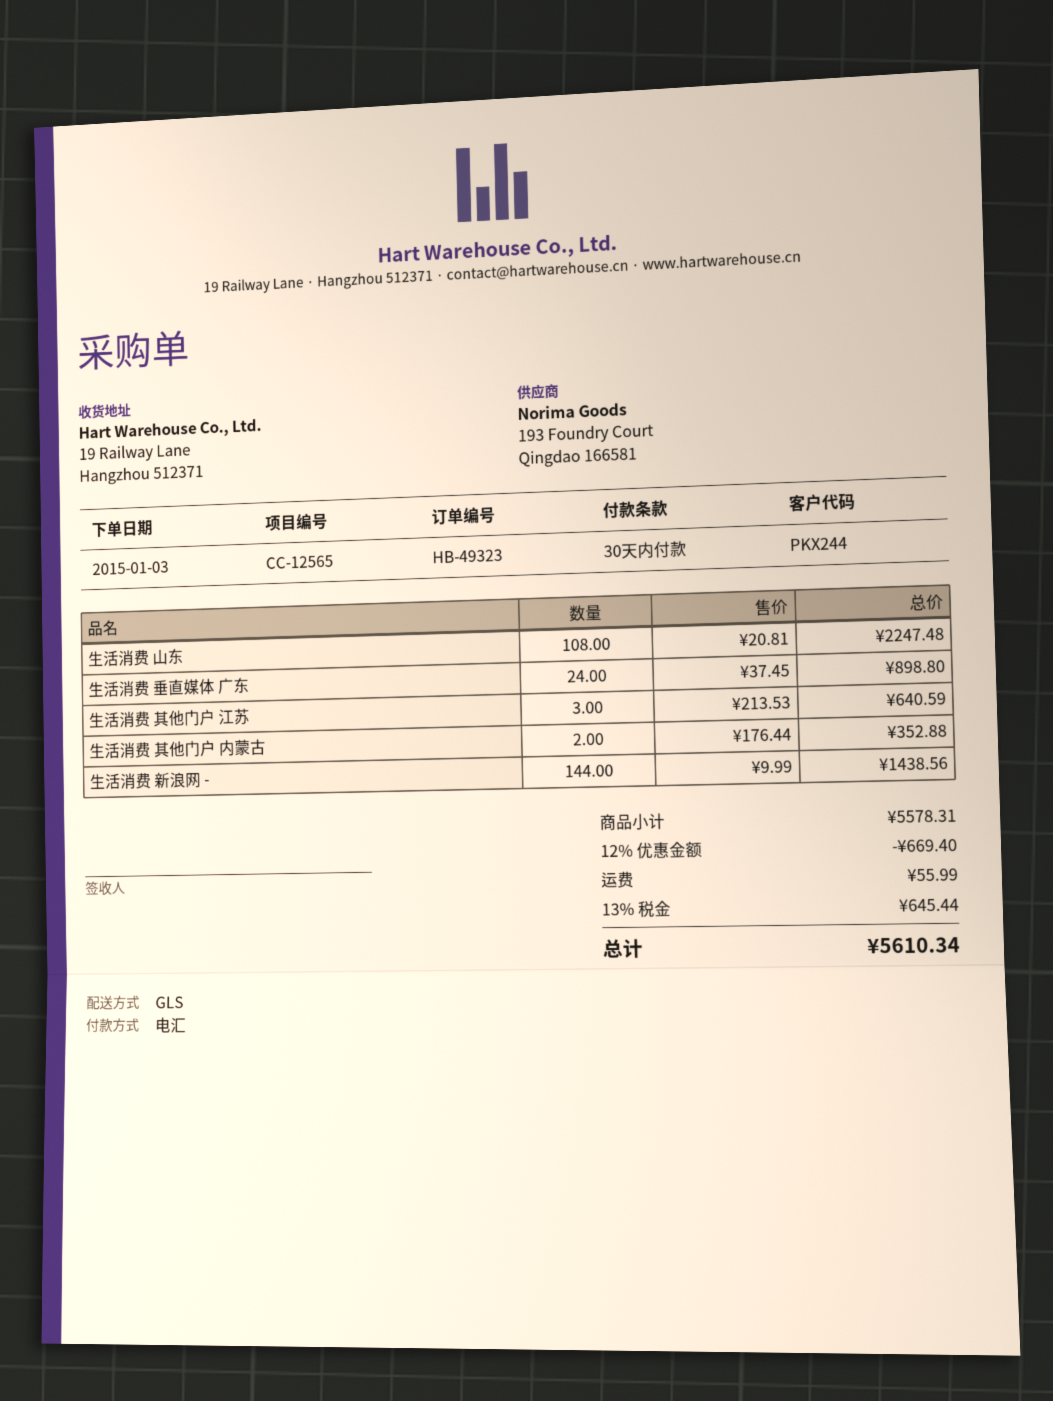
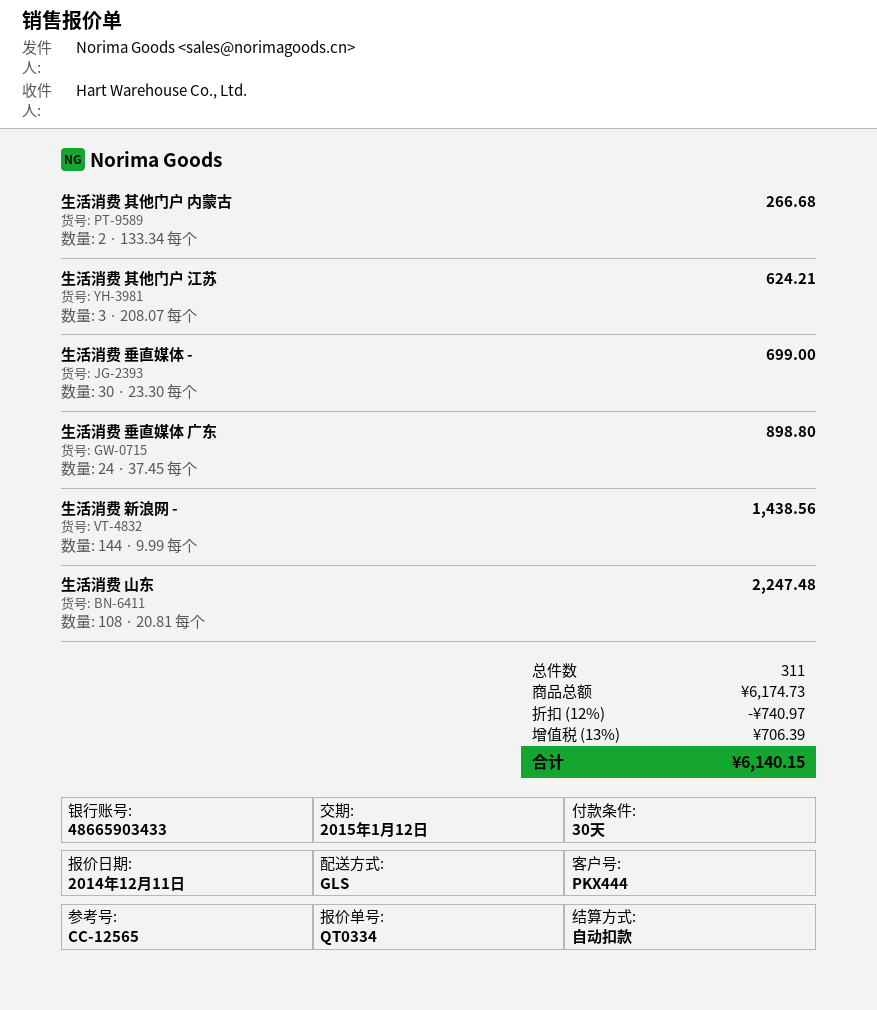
customer number: PKX244 -> PKX444
payment method: bank transfer -> direct debit
生活消费 其他门户 江苏: 3 x 213.53 = 640.59 -> 3 x 208.07 = 624.21
生活消费 其他门户 内蒙古: 2 x 176.44 = 352.88 -> 2 x 133.34 = 266.68
生活消费 垂直媒体 -: none -> 30 x 23.30 = 699.00
subtotal: 5578.31 -> 6174.73
discount: 12% = 669.40 -> 12% = 740.97
shipping: 55.99 -> none
tax: 13% = 645.44 -> 13% = 706.39
total: 5610.34 -> 6140.15

